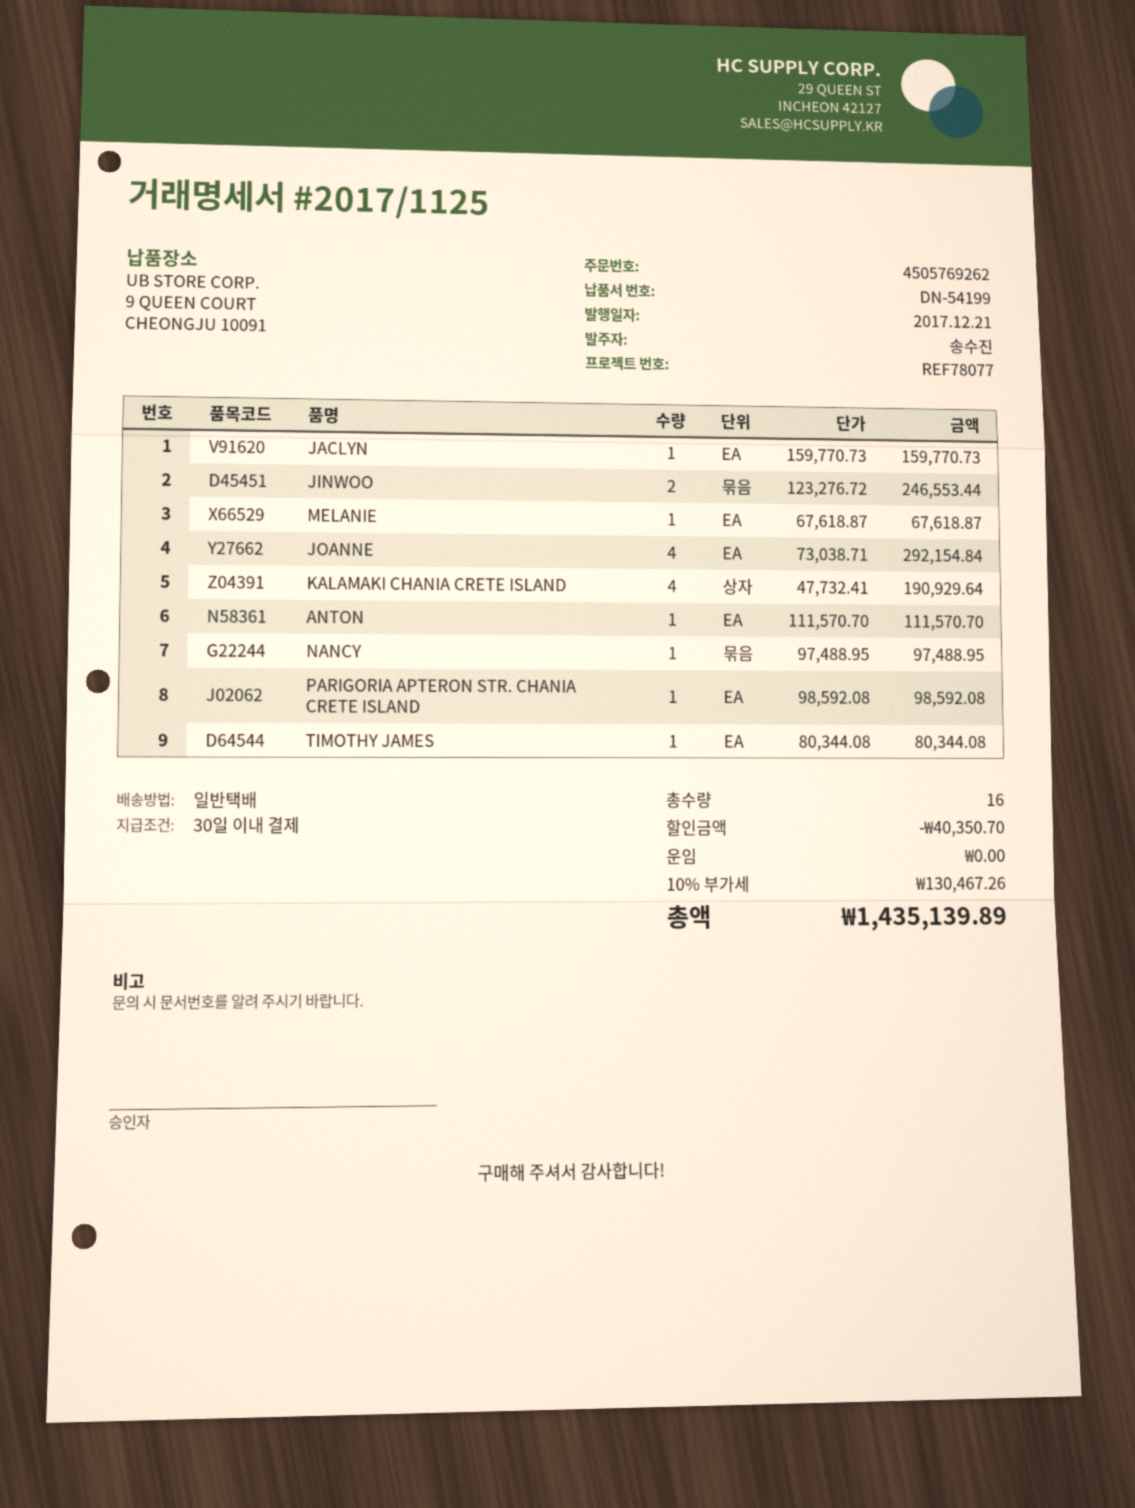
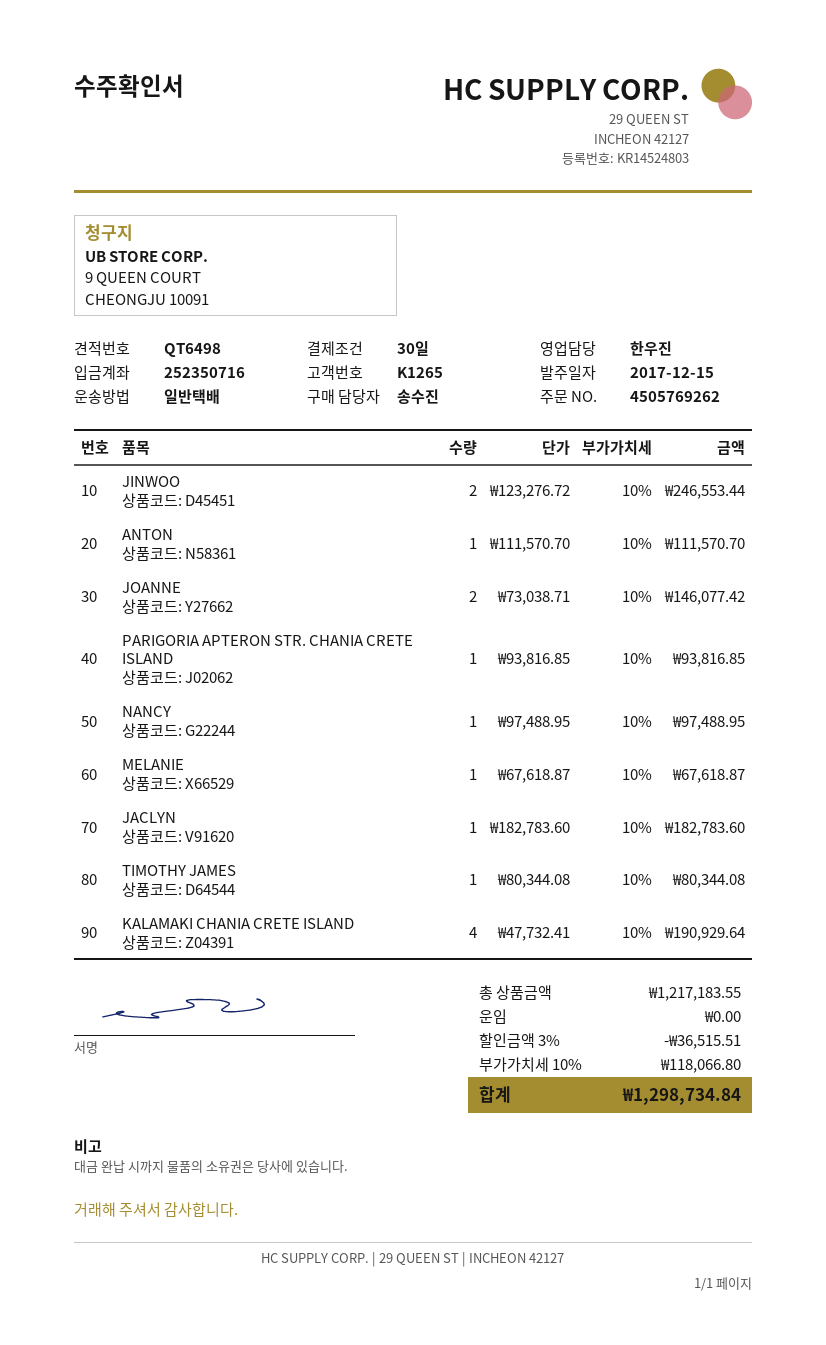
JACLYN: 1 x 159770.73 = 159770.73 -> 1 x 182783.60 = 182783.60
JOANNE: 4 x 73038.71 = 292154.84 -> 2 x 73038.71 = 146077.42
PARIGORIA APTERON STR. CHANIA CRETE ISLAND: 1 x 98592.08 = 98592.08 -> 1 x 93816.85 = 93816.85
discount: 40350.70 -> 36515.51
tax: 10% = 130467.26 -> 10% = 118066.80
total: 1435139.89 -> 1298734.84

